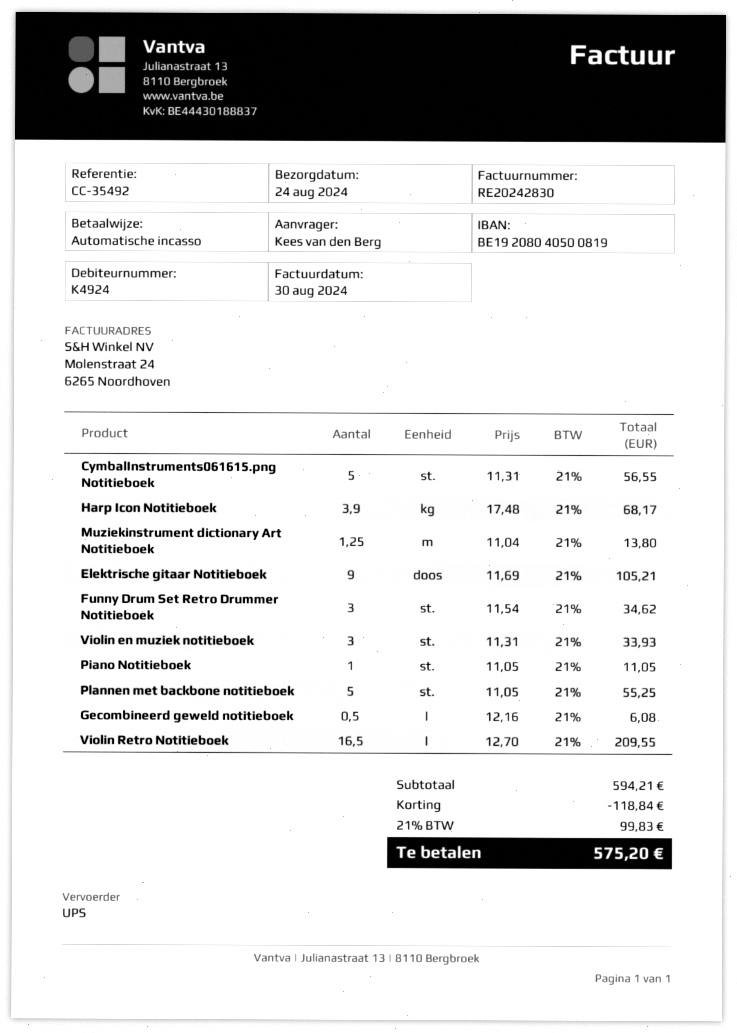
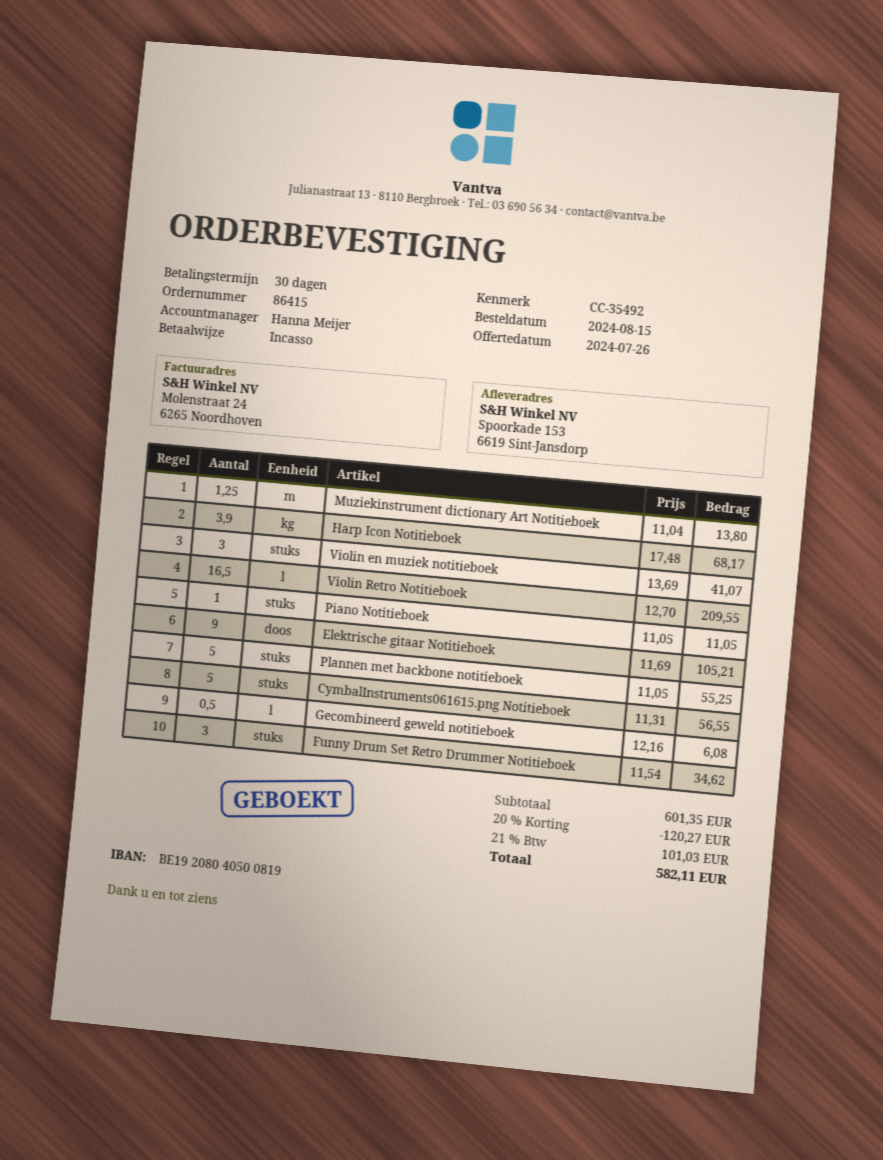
Violin en muziek notitieboek: 3 x 11.31 = 33.93 -> 3 x 13.69 = 41.07
subtotal: 594.21 -> 601.35
discount: 118.84 -> 120.27
tax: 21% = 99.83 -> 21% = 101.03
total: 575.20 -> 582.11

